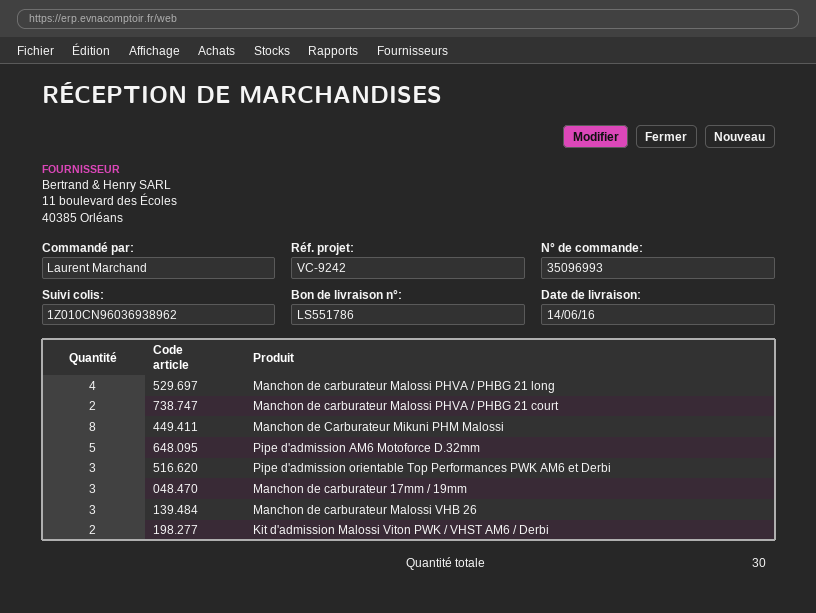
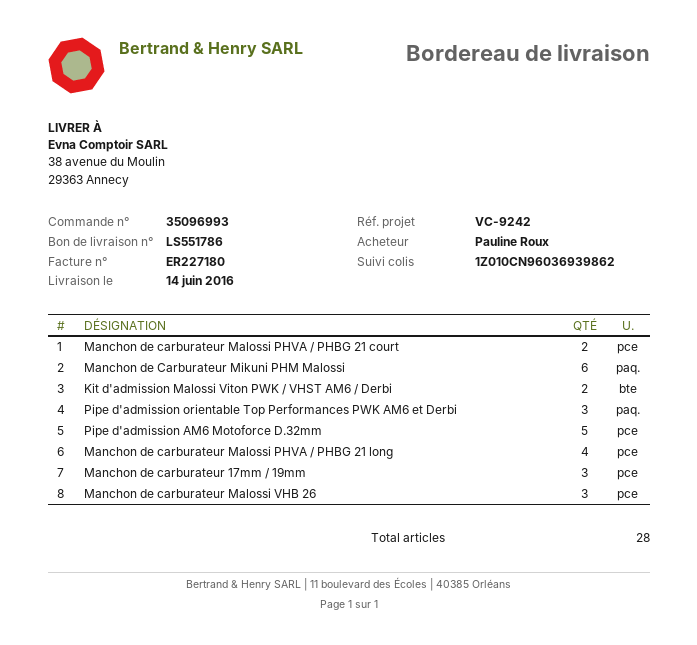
ordered by: Laurent Marchand -> Pauline Roux
tracking number: 1Z010CN96036938962 -> 1Z010CN96036939862
Manchon de Carburateur Mikuni PHM Malossi: 8 -> 6
total quantity: 30 -> 28

